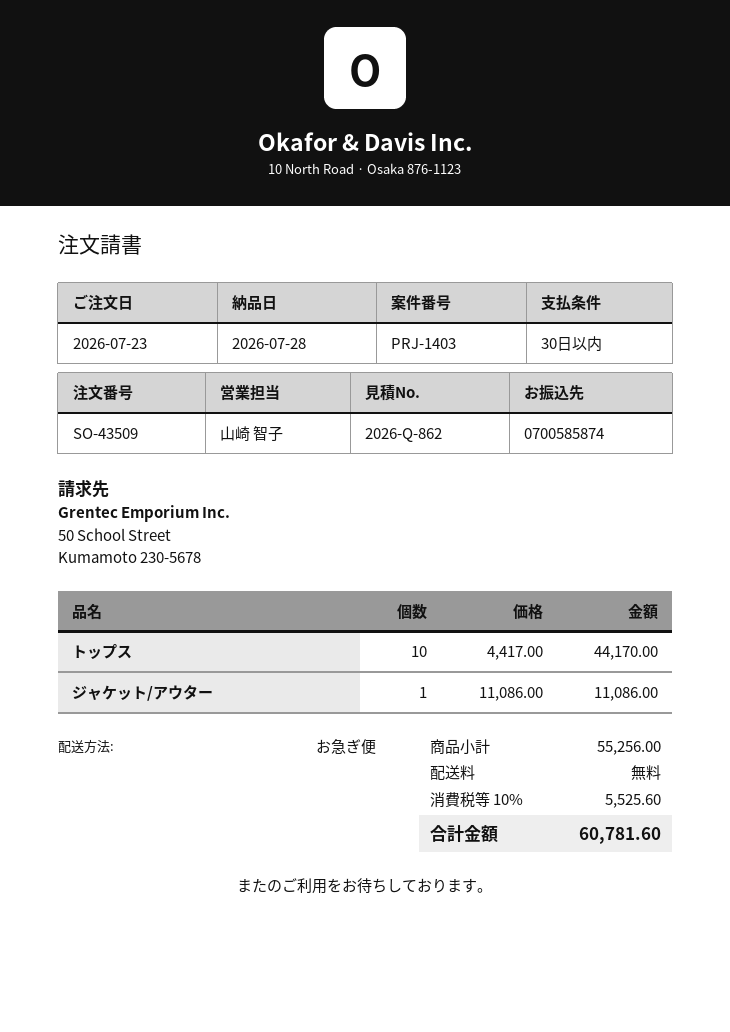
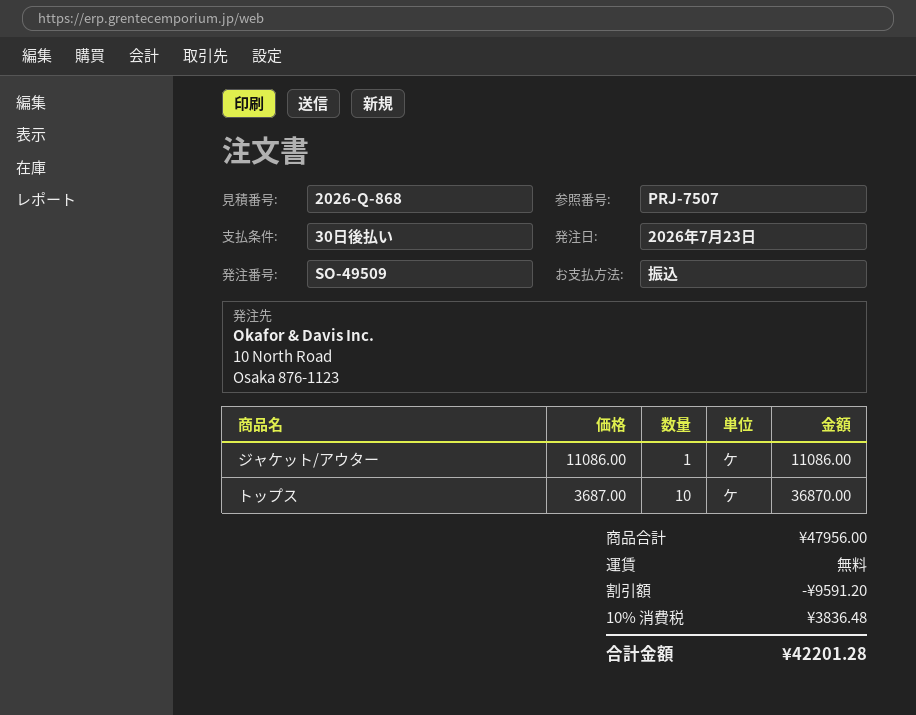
quote number: 2026-Q-862 -> 2026-Q-868
order number: SO-43509 -> SO-49509
reference: PRJ-1403 -> PRJ-7507
トップス: 10 x 4417.00 = 44170.00 -> 10 x 3687.00 = 36870.00
subtotal: 55256.00 -> 47956.00
discount: none -> 9591.20
tax: 10% = 5525.60 -> 10% = 3836.48
total: 60781.60 -> 42201.28

